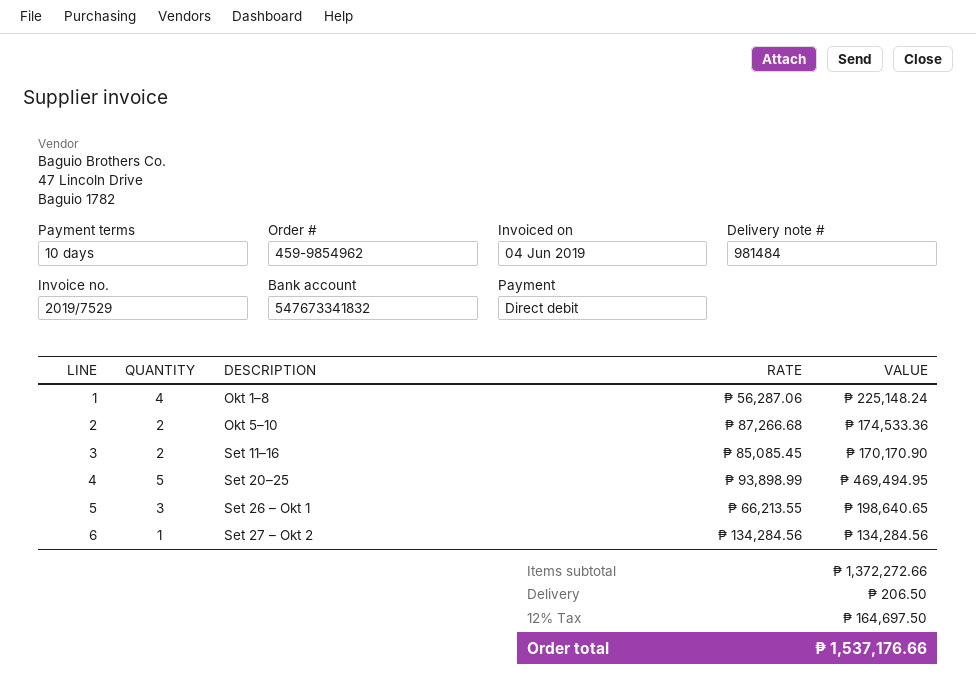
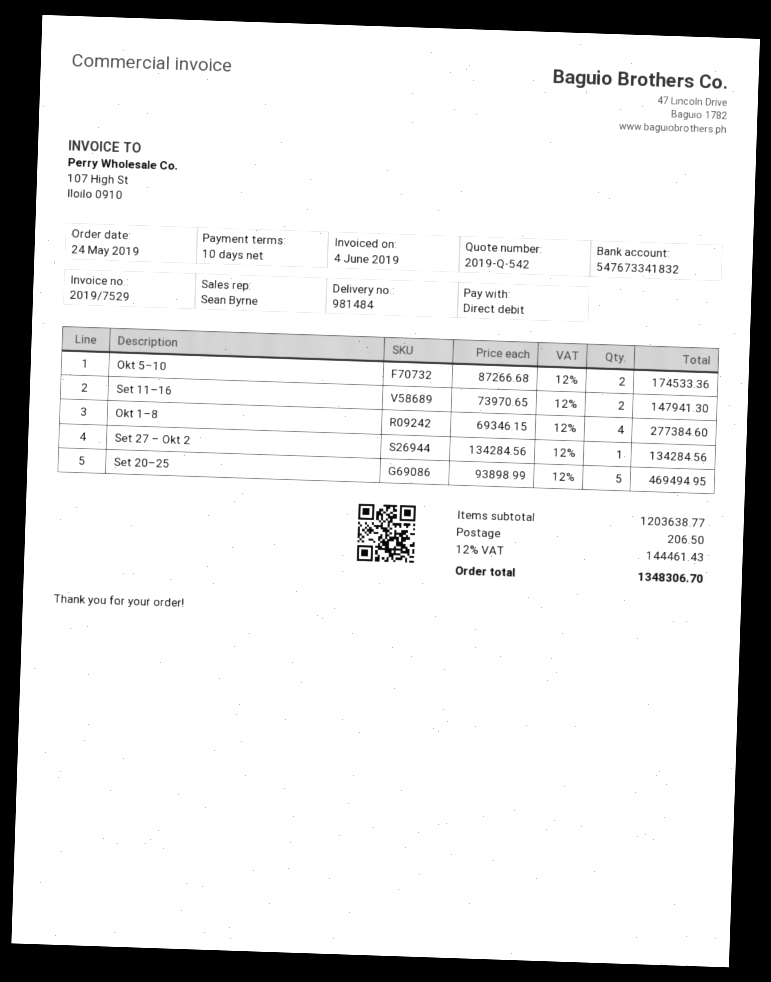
Okt 1–8: 4 x 56287.06 = 225148.24 -> 4 x 69346.15 = 277384.60
Set 11–16: 2 x 85085.45 = 170170.90 -> 2 x 73970.65 = 147941.30
Set 26 – Okt 1: 3 x 66213.55 = 198640.65 -> none
subtotal: 1372272.66 -> 1203638.77
tax: 12% = 164697.50 -> 12% = 144461.43
total: 1537176.66 -> 1348306.70

